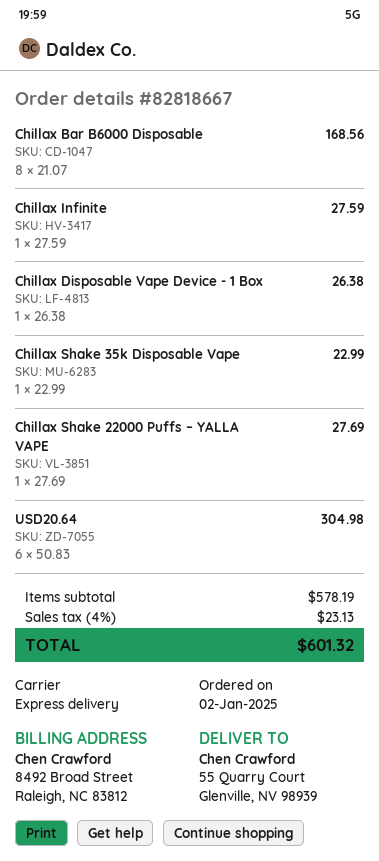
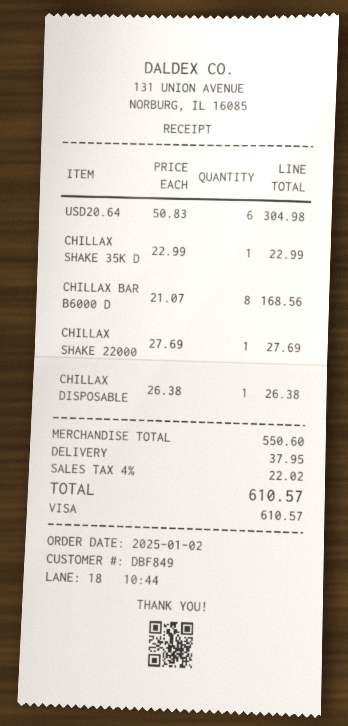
Chillax Infinite: 1 x 27.59 = 27.59 -> none
subtotal: 578.19 -> 550.60
shipping: none -> 37.95
tax: 4% = 23.13 -> 4% = 22.02
total: 601.32 -> 610.57

